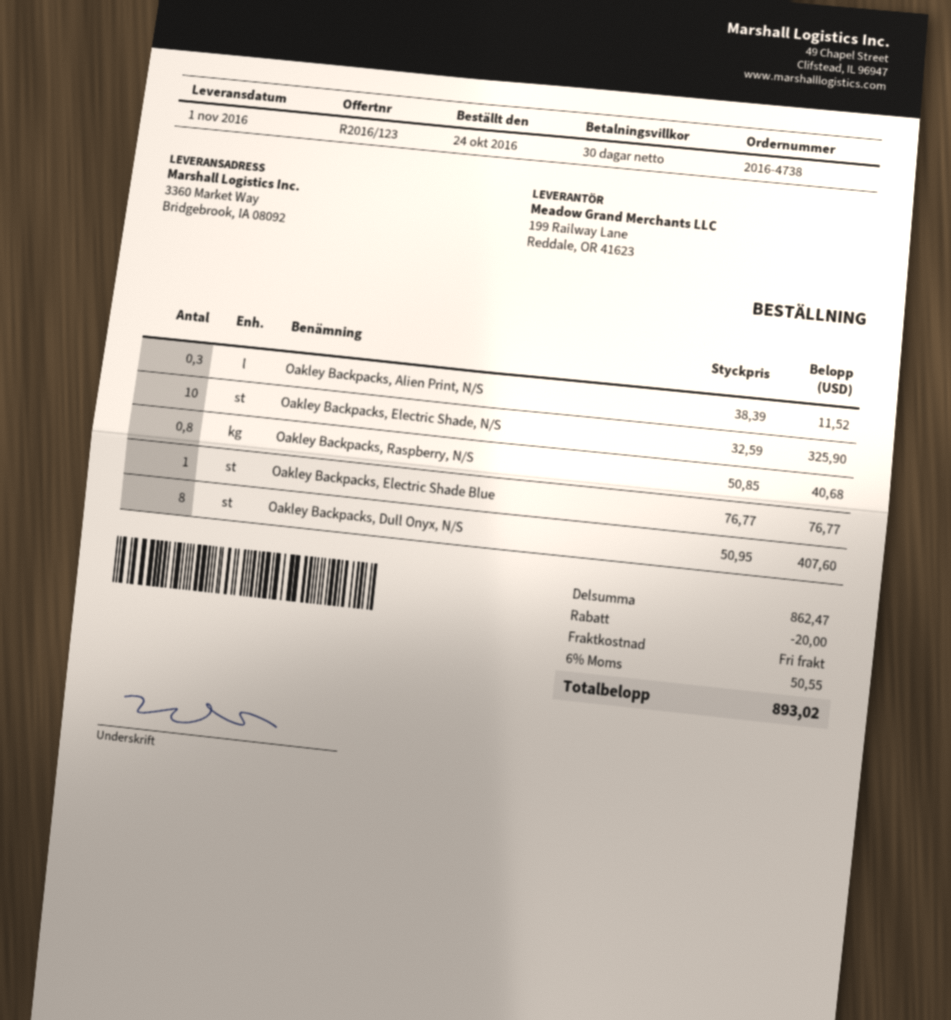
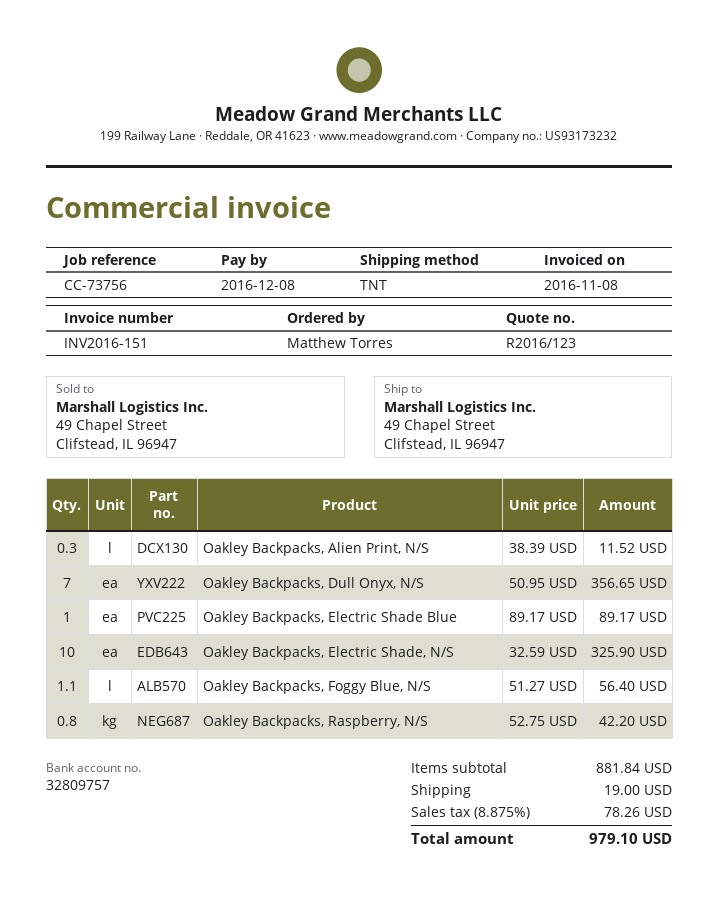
ship to: 3360 Market Way, Bridgebrook, IA 08092 -> 49 Chapel Street, Clifstead, IL 96947
Oakley Backpacks, Raspberry, N/S: 0.8 x 50.85 = 40.68 -> 0.8 x 52.75 = 42.20
Oakley Backpacks, Electric Shade Blue: 1 x 76.77 = 76.77 -> 1 x 89.17 = 89.17
Oakley Backpacks, Dull Onyx, N/S: 8 x 50.95 = 407.60 -> 7 x 50.95 = 356.65
Oakley Backpacks, Foggy Blue, N/S: none -> 1.1 x 51.27 = 56.40
subtotal: 862.47 -> 881.84
discount: 20.00 -> none
shipping: 0.00 -> 19.00
tax: 6% = 50.55 -> 8.875% = 78.26
total: 893.02 -> 979.10

